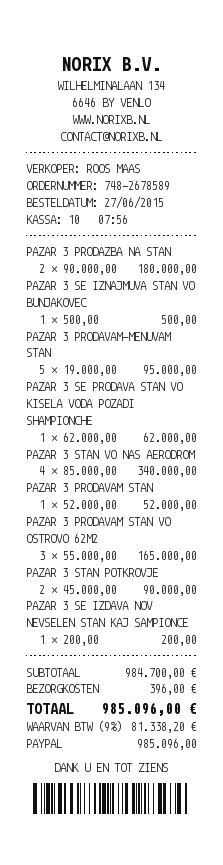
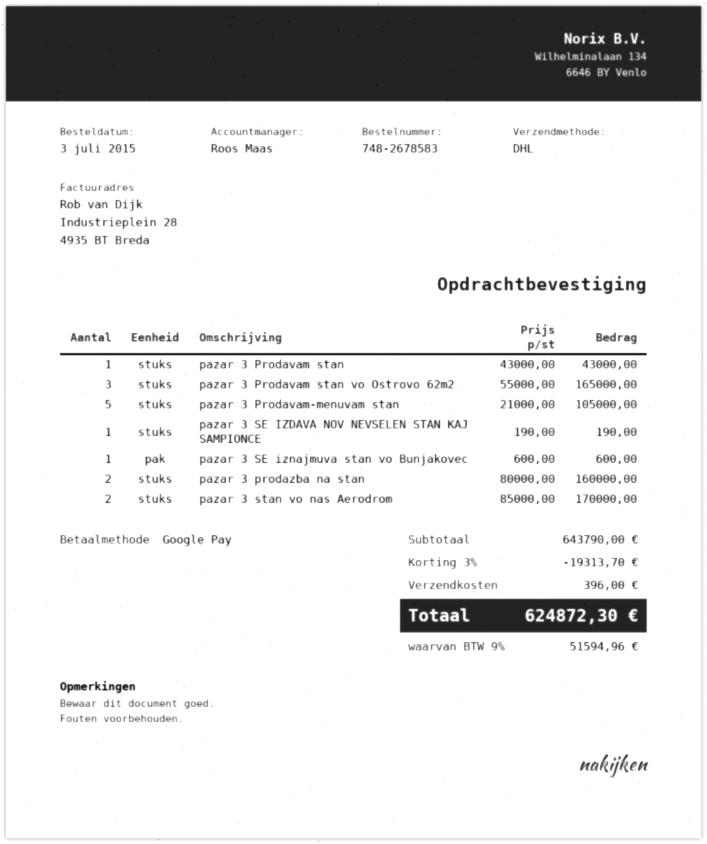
order number: 748-2678589 -> 748-2678583
order date: 2015-06-27 -> 2015-07-03
payment method: PayPal -> Google Pay
PAZAR 3 PRODAZBA NA STAN: 2 x 90000.00 = 180000.00 -> 2 x 80000.00 = 160000.00
PAZAR 3 SE IZNAJMUVA STAN VO BUNJAKOVEC: 1 x 500.00 = 500.00 -> 1 x 600.00 = 600.00
PAZAR 3 PRODAVAM-MENUVAM STAN: 5 x 19000.00 = 95000.00 -> 5 x 21000.00 = 105000.00
PAZAR 3 SE PRODAVA STAN VO KISELA VODA POZADI SHAMPIONCHE: 1 x 62000.00 = 62000.00 -> none
PAZAR 3 STAN VO NAS AERODROM: 4 x 85000.00 = 340000.00 -> 2 x 85000.00 = 170000.00
PAZAR 3 PRODAVAM STAN: 1 x 52000.00 = 52000.00 -> 1 x 43000.00 = 43000.00
PAZAR 3 STAN POTKROVJE: 2 x 45000.00 = 90000.00 -> none
PAZAR 3 SE IZDAVA NOV NEVSELEN STAN KAJ SAMPIONCE: 1 x 200.00 = 200.00 -> 1 x 190.00 = 190.00
subtotal: 984700.00 -> 643790.00
discount: none -> 3% = 19313.70
tax: 9% = 81338.20 -> 9% = 51594.96
total: 985096.00 -> 624872.30

